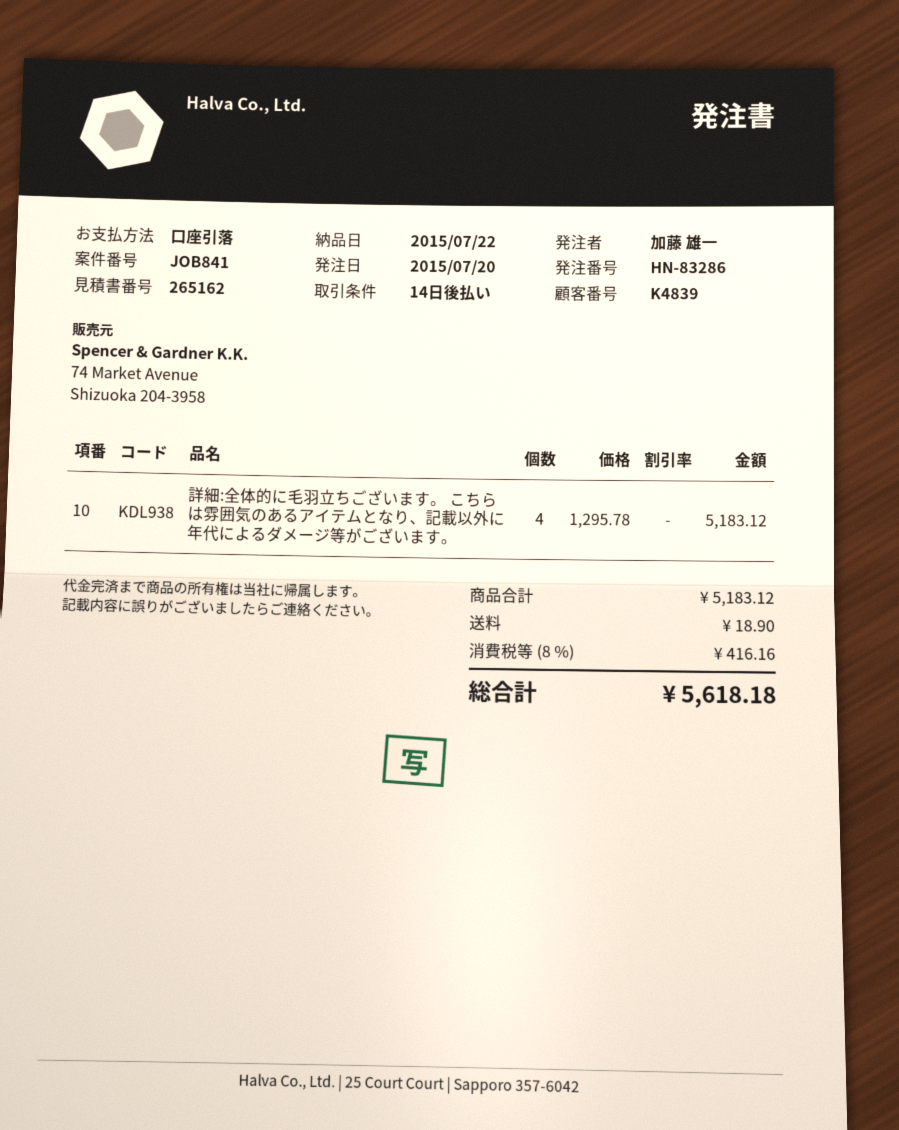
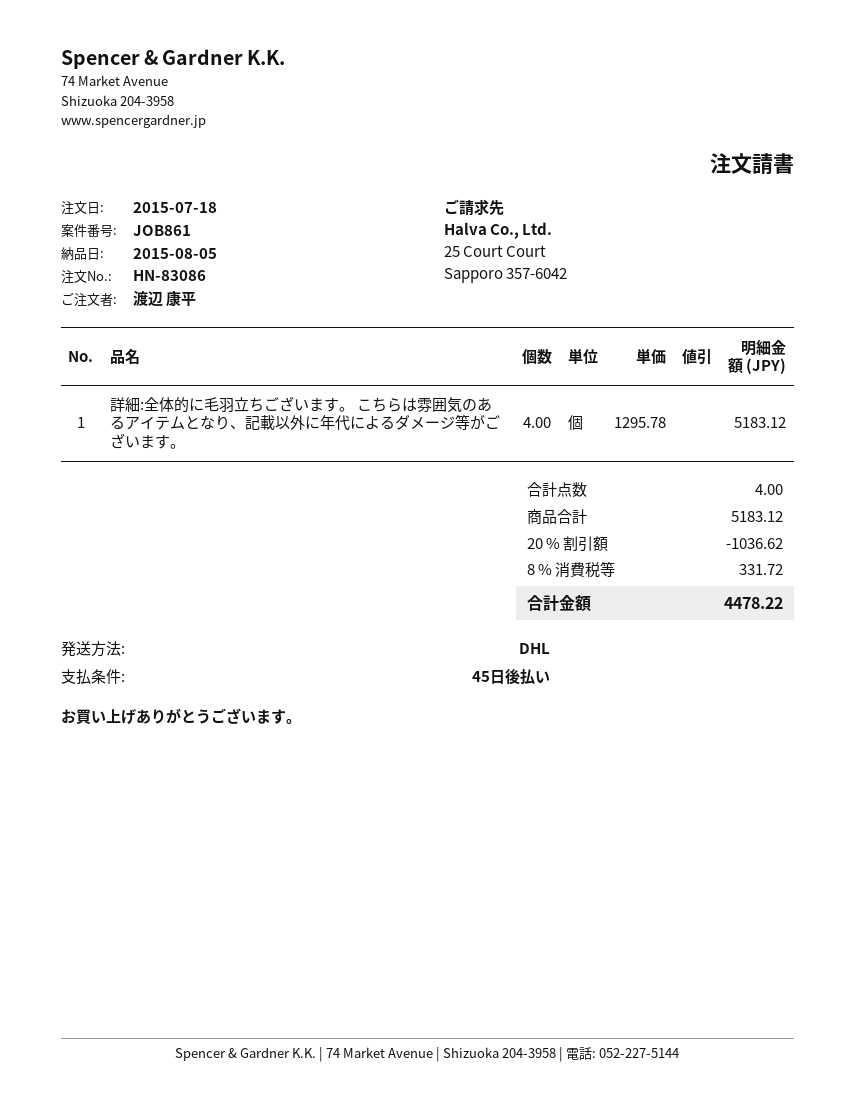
order number: HN-83286 -> HN-83086
order date: 2015-07-20 -> 2015-07-18
delivery date: 2015-07-22 -> 2015-08-05
payment terms: 14 days -> 45 days
reference: JOB841 -> JOB861
ordered by: 加藤 雄一 -> 渡辺 康平
discount: none -> 20% = 1036.62
shipping: 18.90 -> none
tax: 8% = 416.16 -> 8% = 331.72
total: 5618.18 -> 4478.22

